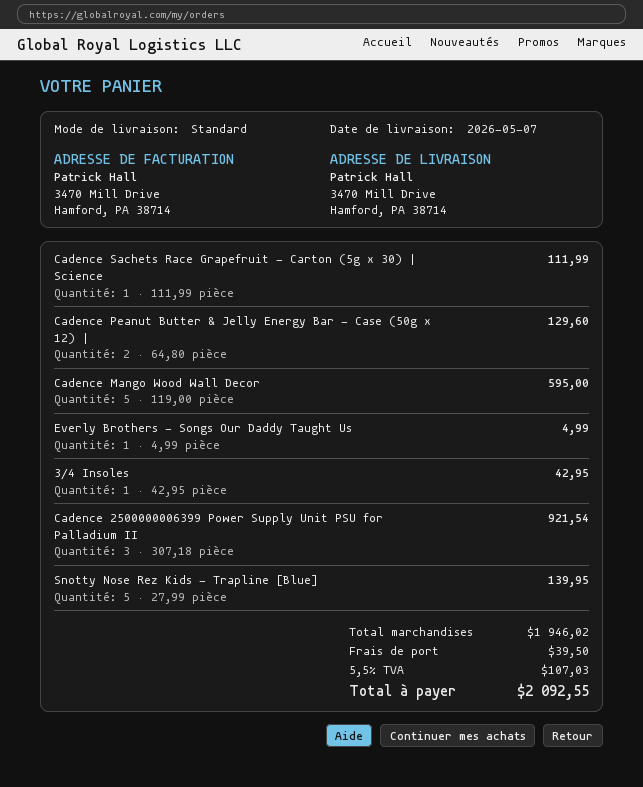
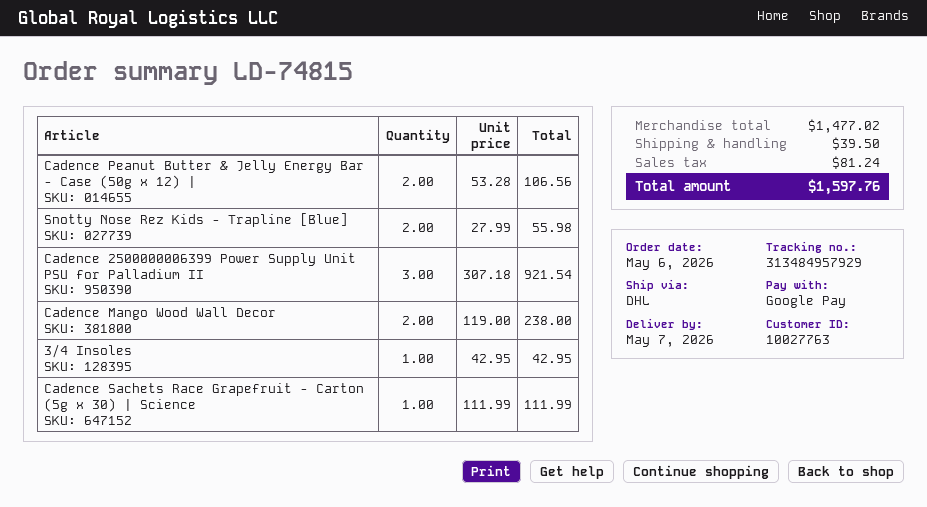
shipping method: standard -> DHL
Cadence Peanut Butter & Jelly Energy Bar - Case (50g x 12) |: 2 x 64.80 = 129.60 -> 2 x 53.28 = 106.56
Cadence Mango Wood Wall Decor: 5 x 119.00 = 595.00 -> 2 x 119.00 = 238.00
Everly Brothers - Songs Our Daddy Taught Us: 1 x 4.99 = 4.99 -> none
Snotty Nose Rez Kids - Trapline [Blue]: 5 x 27.99 = 139.95 -> 2 x 27.99 = 55.98
subtotal: 1946.02 -> 1477.02
tax: 107.03 -> 81.24
total: 2092.55 -> 1597.76

